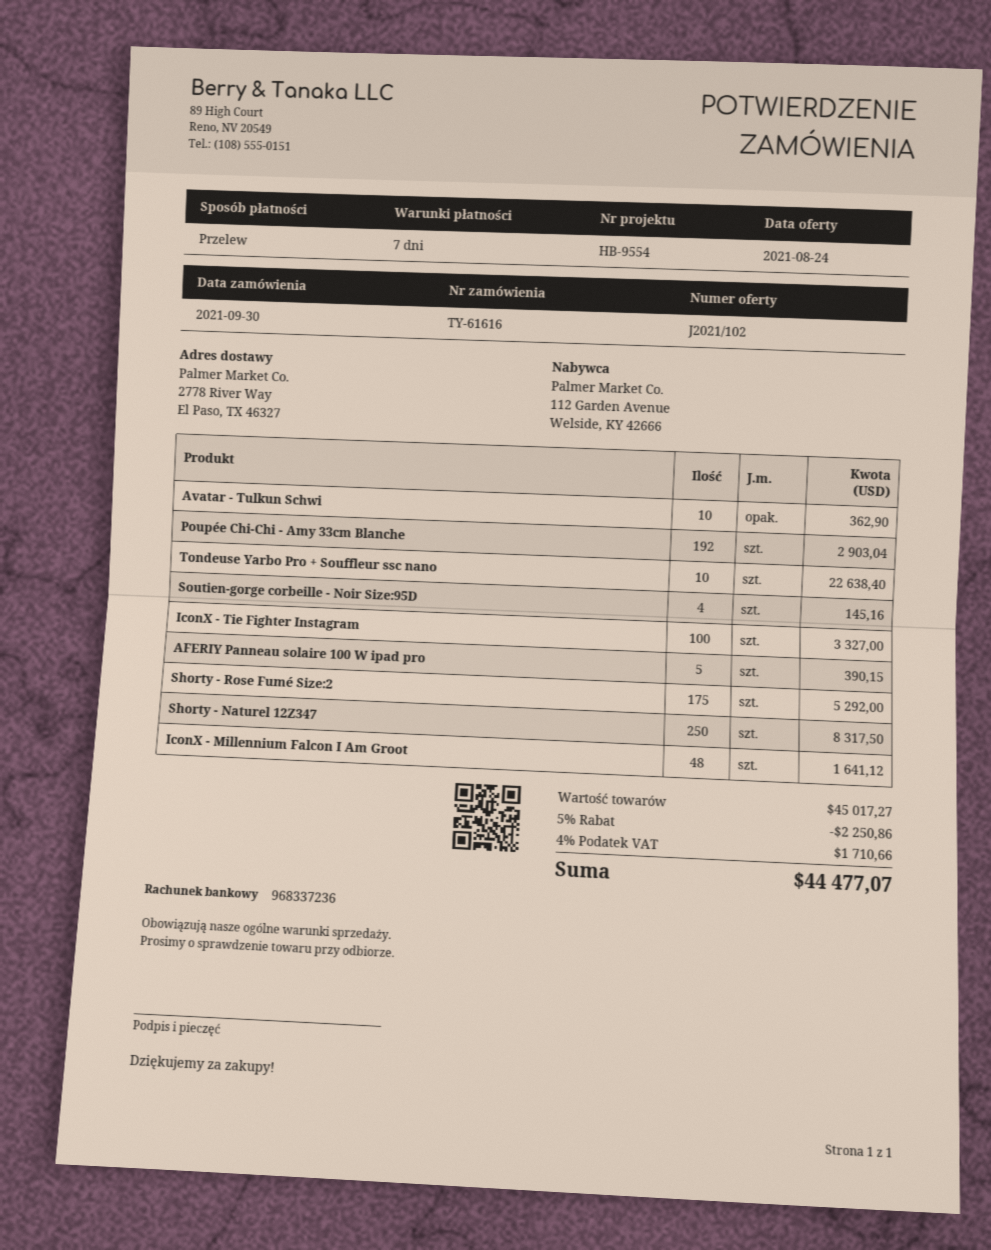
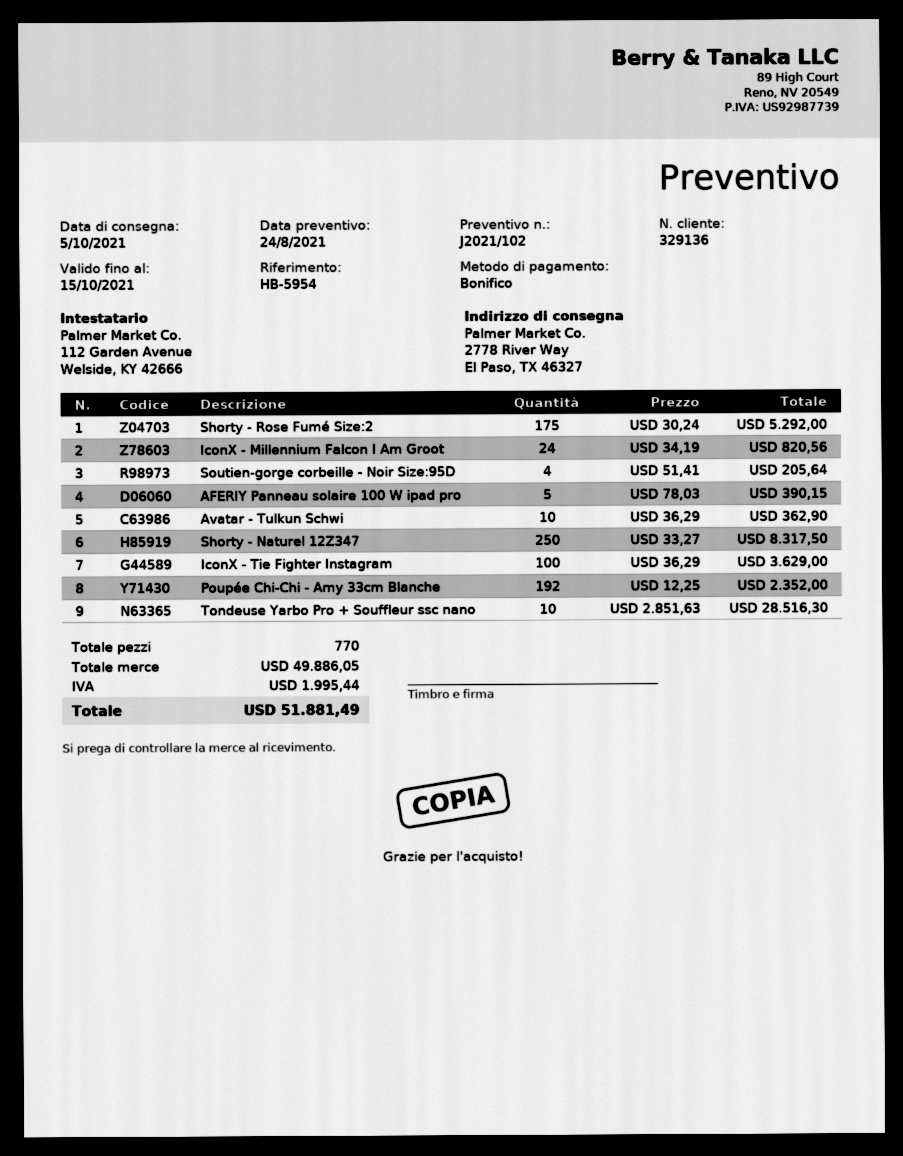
reference: HB-9554 -> HB-5954
Poupée Chi-Chi - Amy 33cm Blanche: 192 for 2903.04 -> 192 for 2352.00
Tondeuse Yarbo Pro + Souffleur ssc nano: 10 for 22638.40 -> 10 for 28516.30
Soutien-gorge corbeille - Noir Size:95D: 4 for 145.16 -> 4 for 205.64
IconX - Tie Fighter Instagram: 100 for 3327.00 -> 100 for 3629.00
IconX - Millennium Falcon I Am Groot: 48 for 1641.12 -> 24 for 820.56
subtotal: 45017.27 -> 49886.05
discount: 5% = 2250.86 -> none
tax: 1710.66 -> 1995.44
total: 44477.07 -> 51881.49

